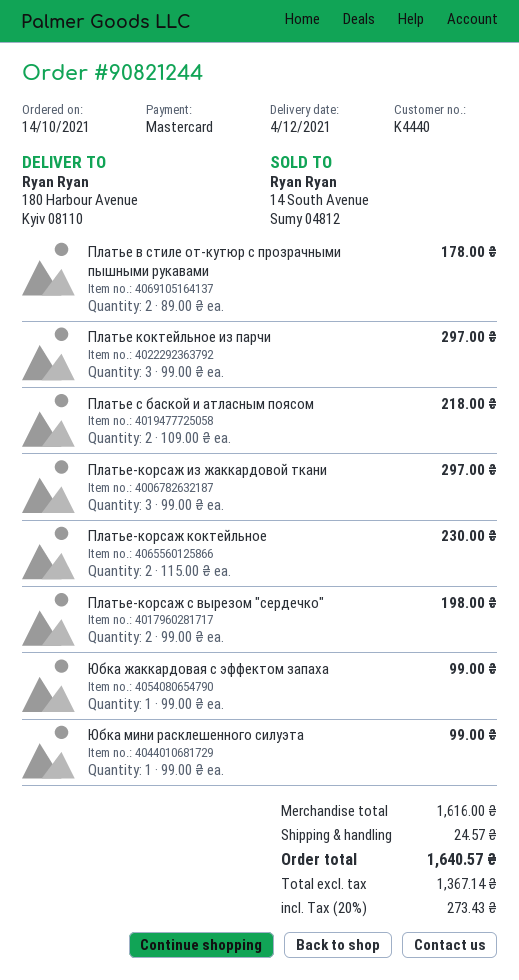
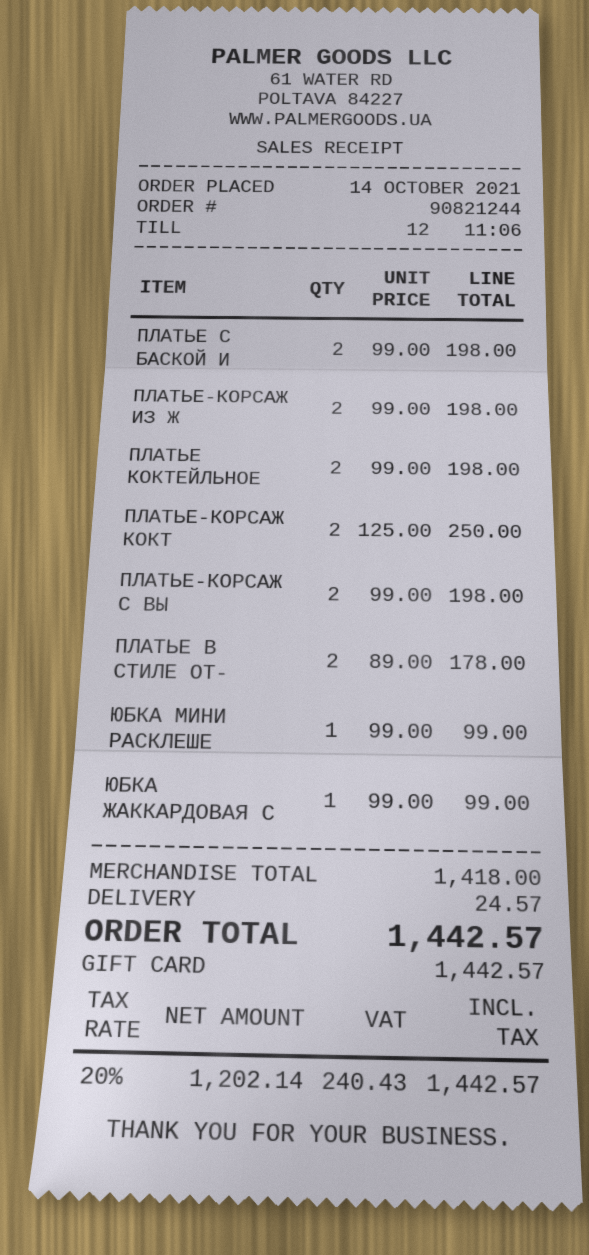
payment method: Mastercard -> gift card
Платье коктейльное из парчи: 3 x 99.00 = 297.00 -> 2 x 99.00 = 198.00
Платье с баской и атласным поясом: 2 x 109.00 = 218.00 -> 2 x 99.00 = 198.00
Платье-корсаж из жаккардовой ткани: 3 x 99.00 = 297.00 -> 2 x 99.00 = 198.00
Платье-корсаж коктейльное: 2 x 115.00 = 230.00 -> 2 x 125.00 = 250.00
subtotal: 1616.00 -> 1418.00
net: 1367.14 -> 1202.14
tax: 20% = 273.43 -> 20% = 240.43
total: 1640.57 -> 1442.57

